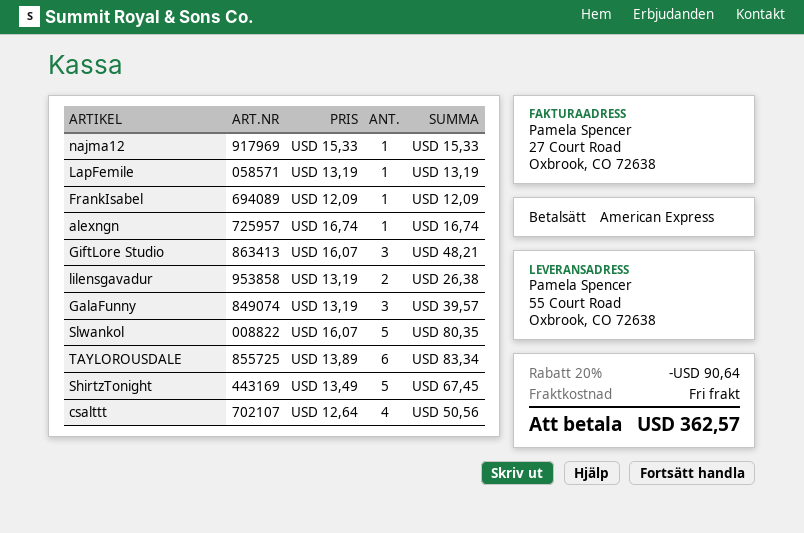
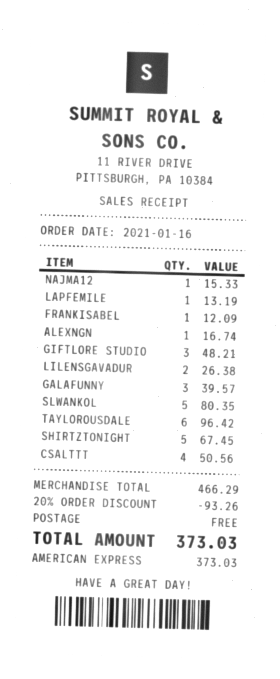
TAYLOROUSDALE: 6 for 83.34 -> 6 for 96.42
discount: 20% = 90.64 -> 20% = 93.26
total: 362.57 -> 373.03

